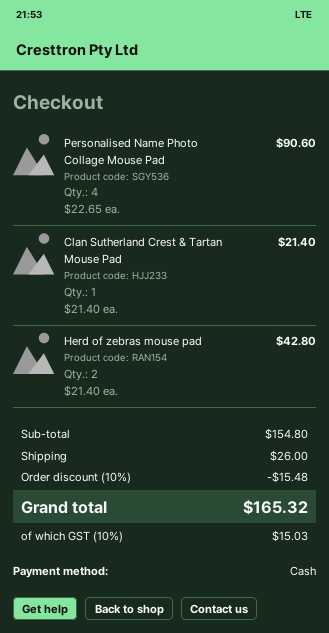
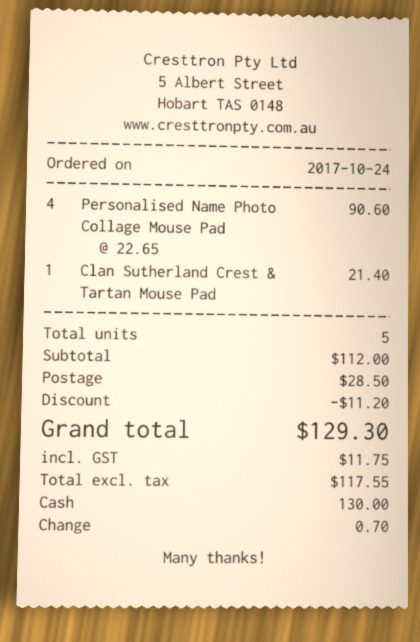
Herd of zebras mouse pad: 2 x 21.40 = 42.80 -> none
subtotal: 154.80 -> 112.00
discount: 15.48 -> 11.20
shipping: 26.00 -> 28.50
tax: 15.03 -> 11.75
total: 165.32 -> 129.30

